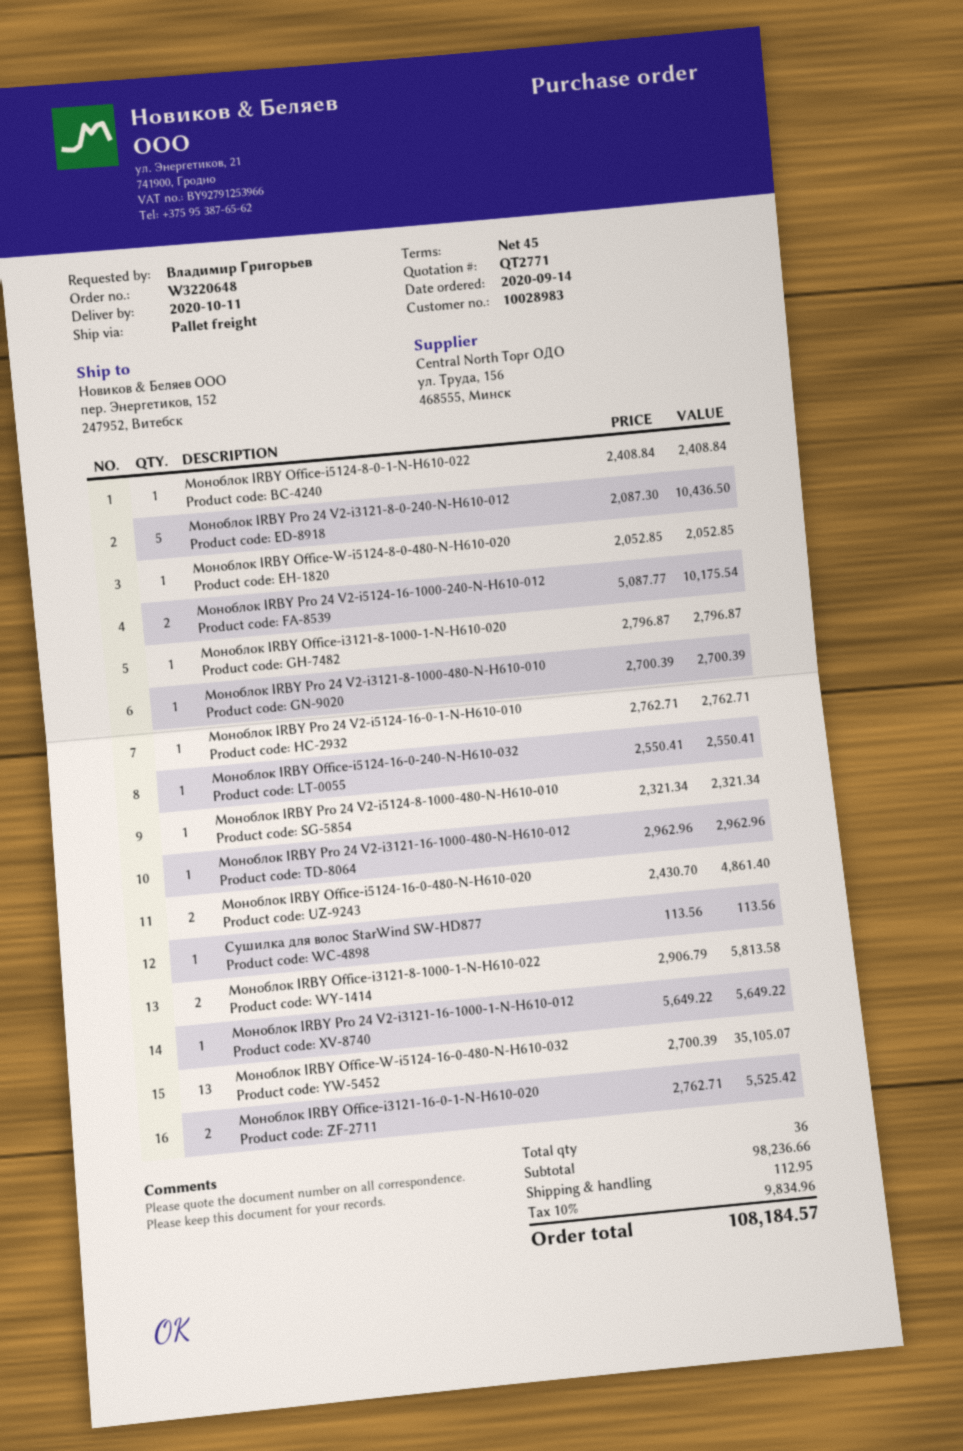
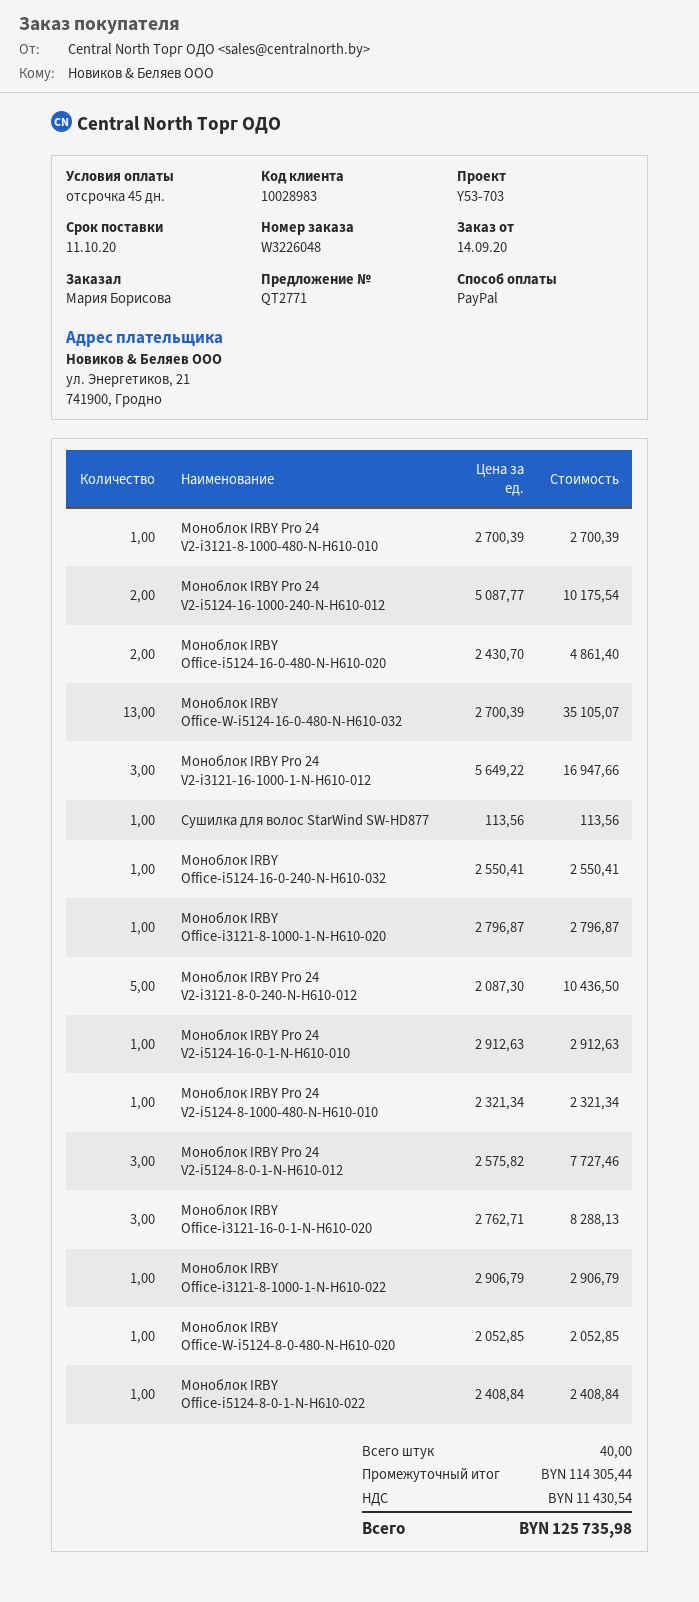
order number: W3220648 -> W3226048
ordered by: Владимир Григорьев -> Мария Борисова
Моноблок IRBY Pro 24 V2-i5124-16-0-1-N-H610-010: 1 x 2762.71 = 2762.71 -> 1 x 2912.63 = 2912.63
Моноблок IRBY Pro 24 V2-i3121-16-1000-480-N-H610-012: 1 x 2962.96 = 2962.96 -> none
Моноблок IRBY Office-i3121-8-1000-1-N-H610-022: 2 x 2906.79 = 5813.58 -> 1 x 2906.79 = 2906.79
Моноблок IRBY Pro 24 V2-i3121-16-1000-1-N-H610-012: 1 x 5649.22 = 5649.22 -> 3 x 5649.22 = 16947.66
Моноблок IRBY Office-i3121-16-0-1-N-H610-020: 2 x 2762.71 = 5525.42 -> 3 x 2762.71 = 8288.13
Моноблок IRBY Pro 24 V2-i5124-8-0-1-N-H610-012: none -> 3 x 2575.82 = 7727.46
total quantity: 36 -> 40
subtotal: 98236.66 -> 114305.44
shipping: 112.95 -> none
tax: 9834.96 -> 11430.54
total: 108184.57 -> 125735.98

